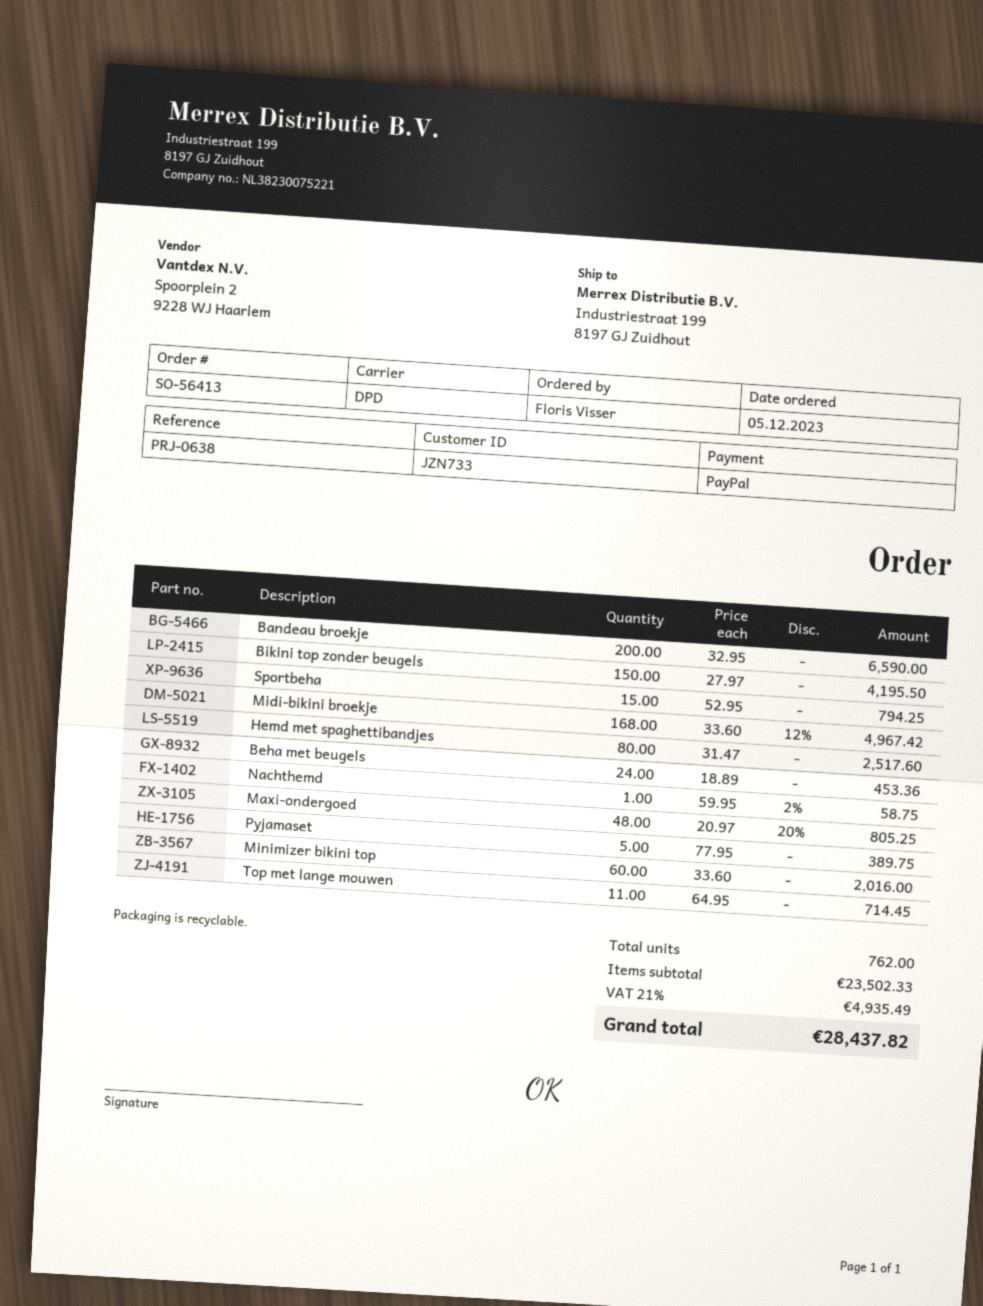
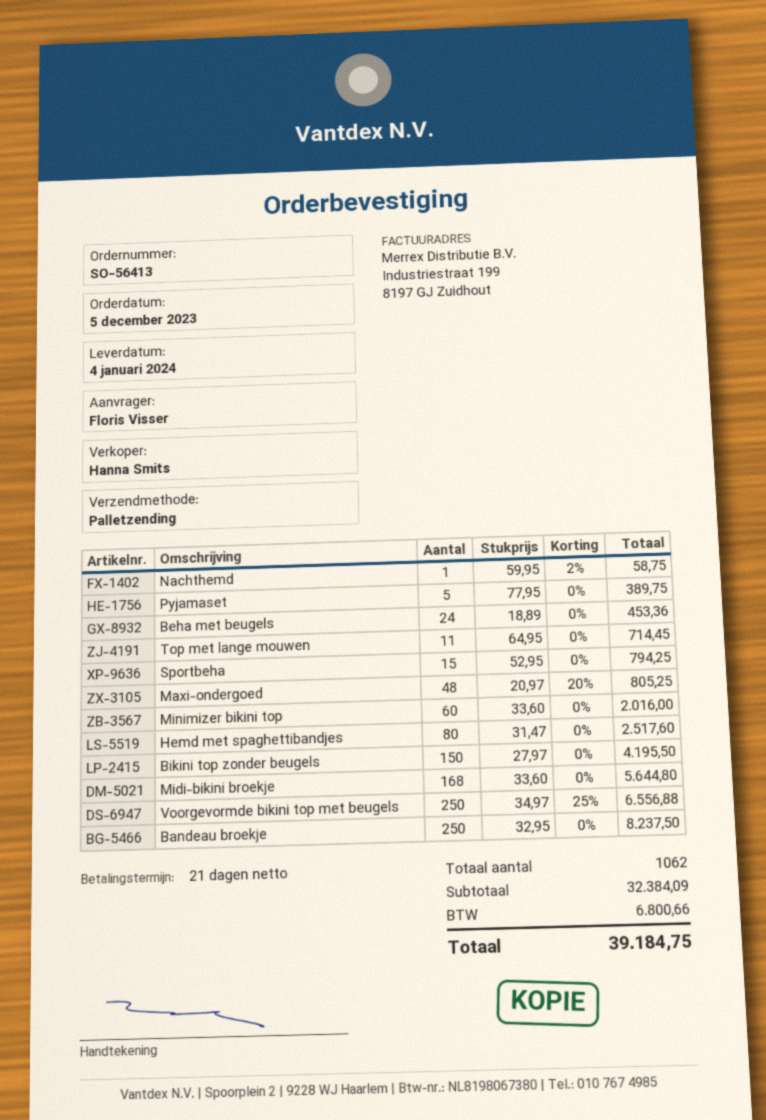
shipping method: DPD -> pallet freight
Bandeau broekje: 200 x 32.95 = 6590.00 -> 250 x 32.95 = 8237.50
Midi-bikini broekje: 168 x 33.60 - 12% = 4967.42 -> 168 x 33.60 = 5644.80
Voorgevormde bikini top met beugels: none -> 250 x 34.97 - 25% = 6556.88
total quantity: 762 -> 1062
subtotal: 23502.33 -> 32384.09
tax: 4935.49 -> 6800.66
total: 28437.82 -> 39184.75

